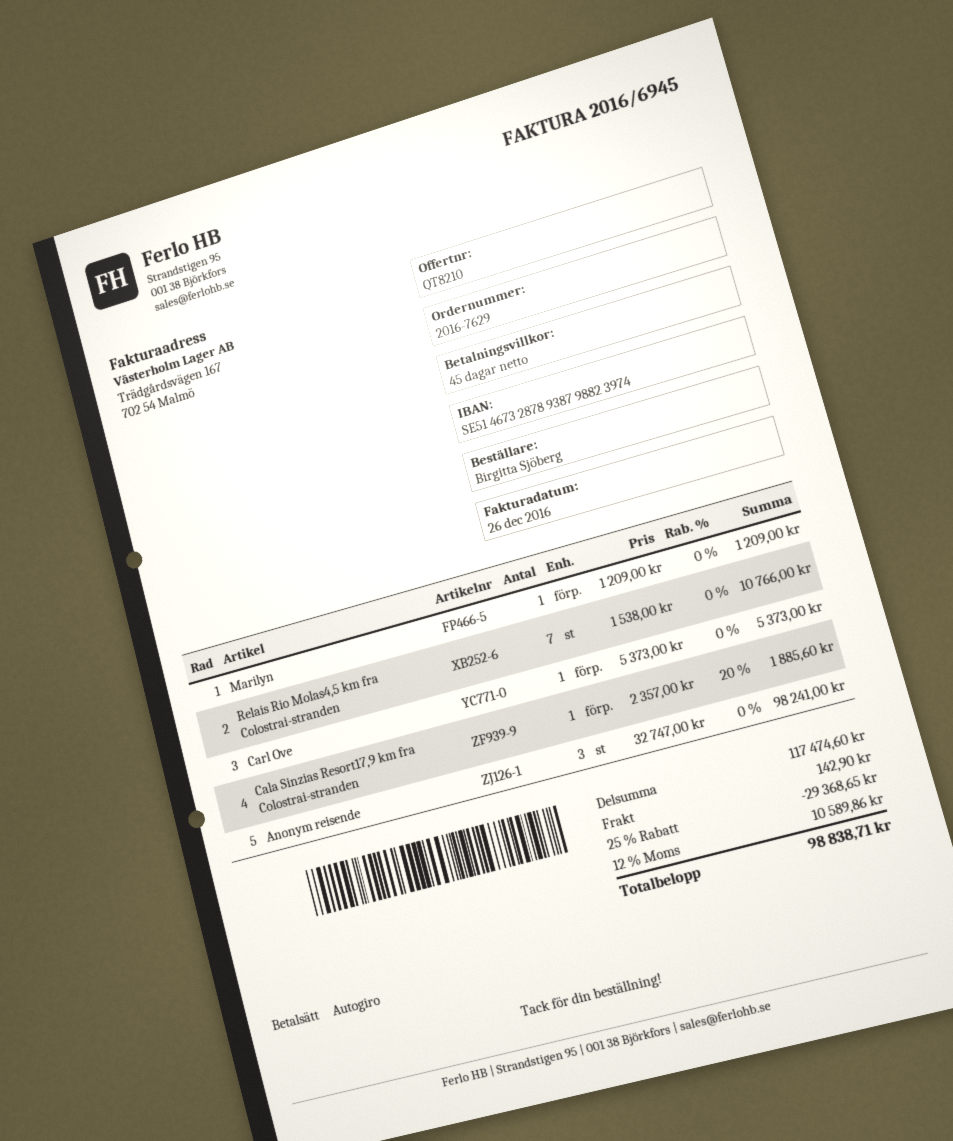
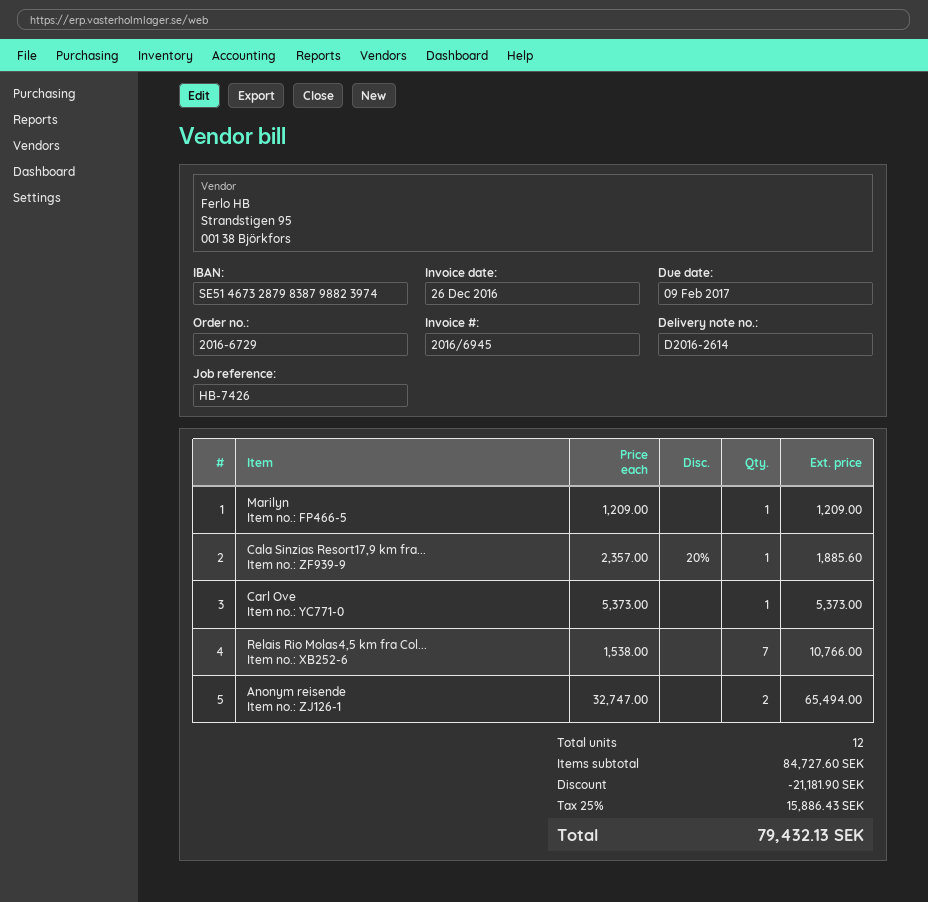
order number: 2016-7629 -> 2016-6729
bank account: SE5146732878938798823974 -> SE5146732879838798823974
Anonym reisende: 3 x 32747.00 = 98241.00 -> 2 x 32747.00 = 65494.00
subtotal: 117474.60 -> 84727.60
discount: 29368.65 -> 21181.90
shipping: 142.90 -> none
tax: 12% = 10589.86 -> 25% = 15886.43
total: 98838.71 -> 79432.13

